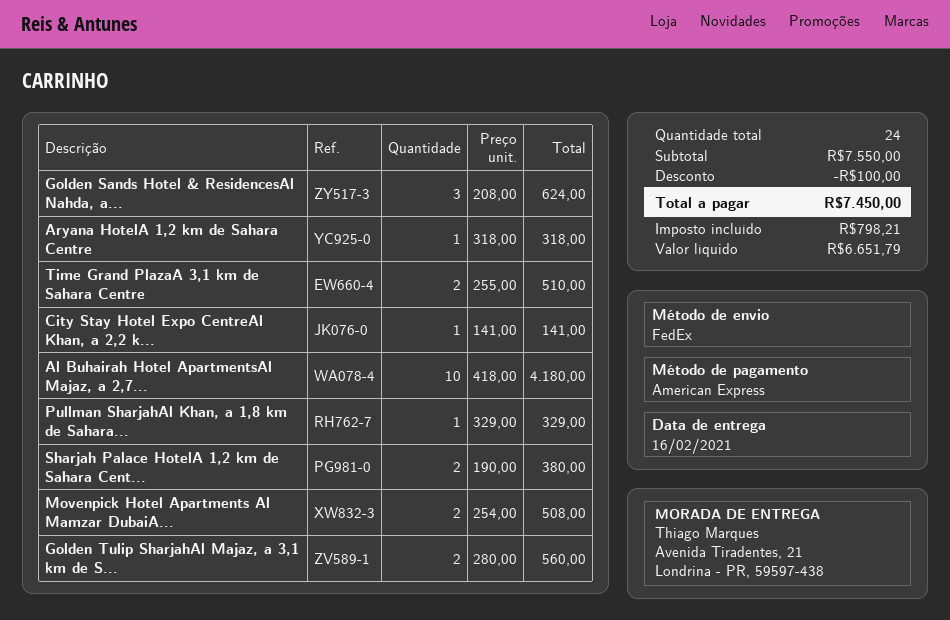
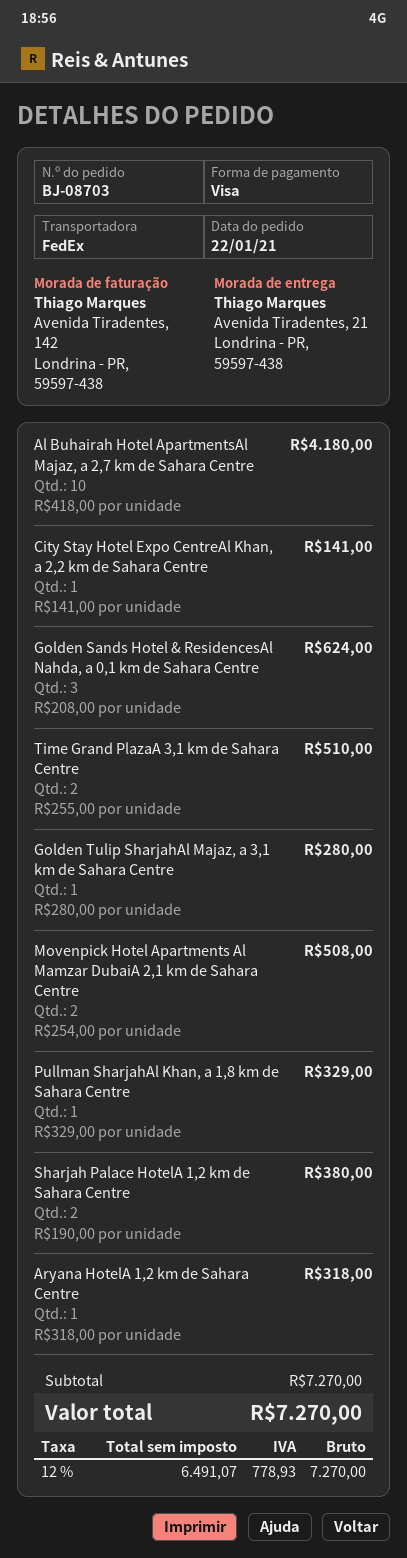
payment method: American Express -> Visa
Golden Tulip SharjahAl Majaz, a 3,1 km de S...: 2 x 280.00 = 560.00 -> 1 x 280.00 = 280.00
subtotal: 7550.00 -> 7270.00
discount: 100.00 -> none
net: 6651.79 -> 6491.07
tax: 798.21 -> 778.93
total: 7450.00 -> 7270.00

